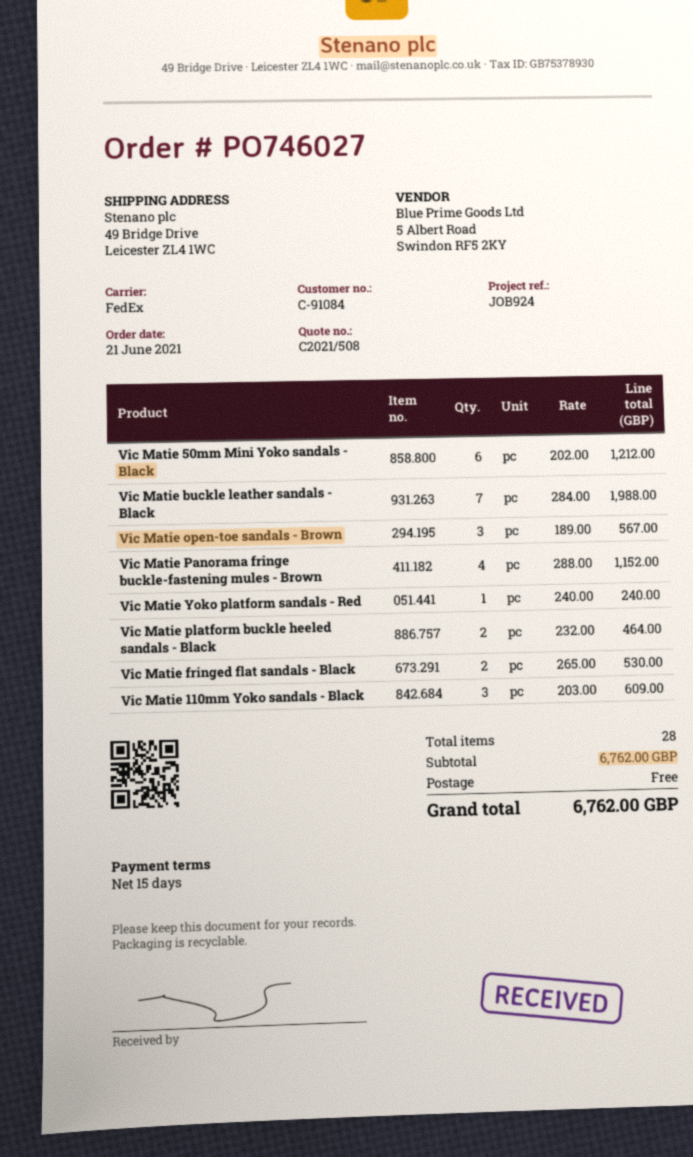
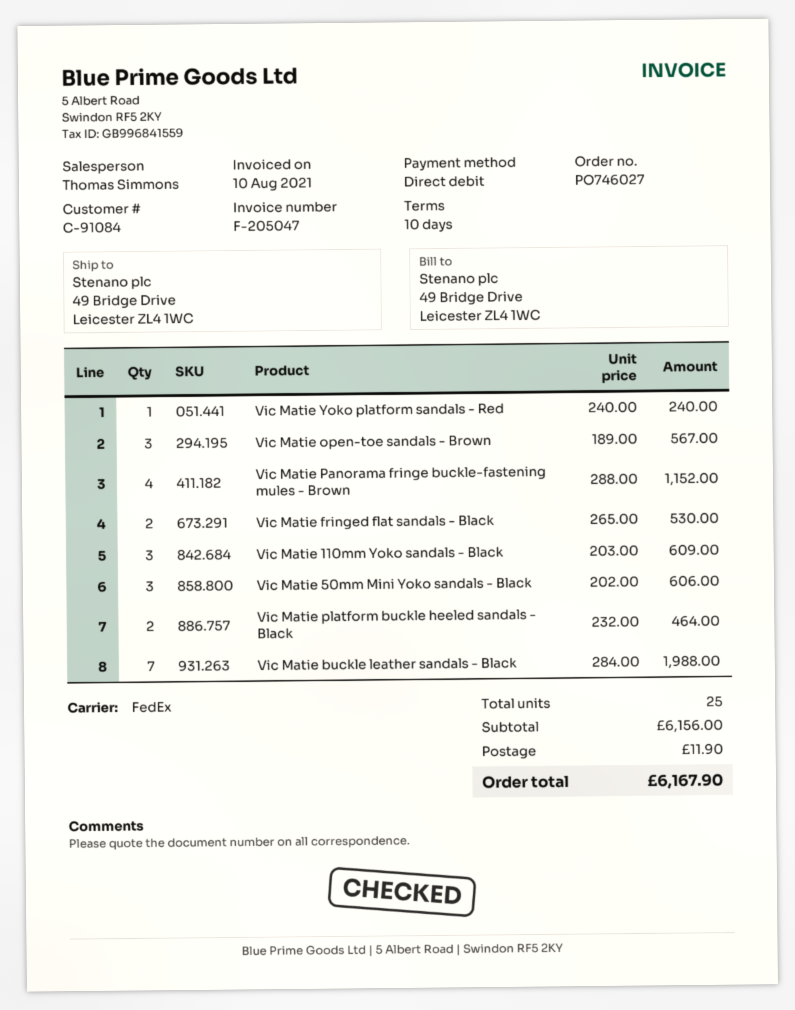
payment terms: 15 days -> 10 days
Vic Matie 50mm Mini Yoko sandals - Black: 6 x 202.00 = 1212.00 -> 3 x 202.00 = 606.00
total quantity: 28 -> 25
subtotal: 6762.00 -> 6156.00
shipping: 0.00 -> 11.90
total: 6762.00 -> 6167.90

